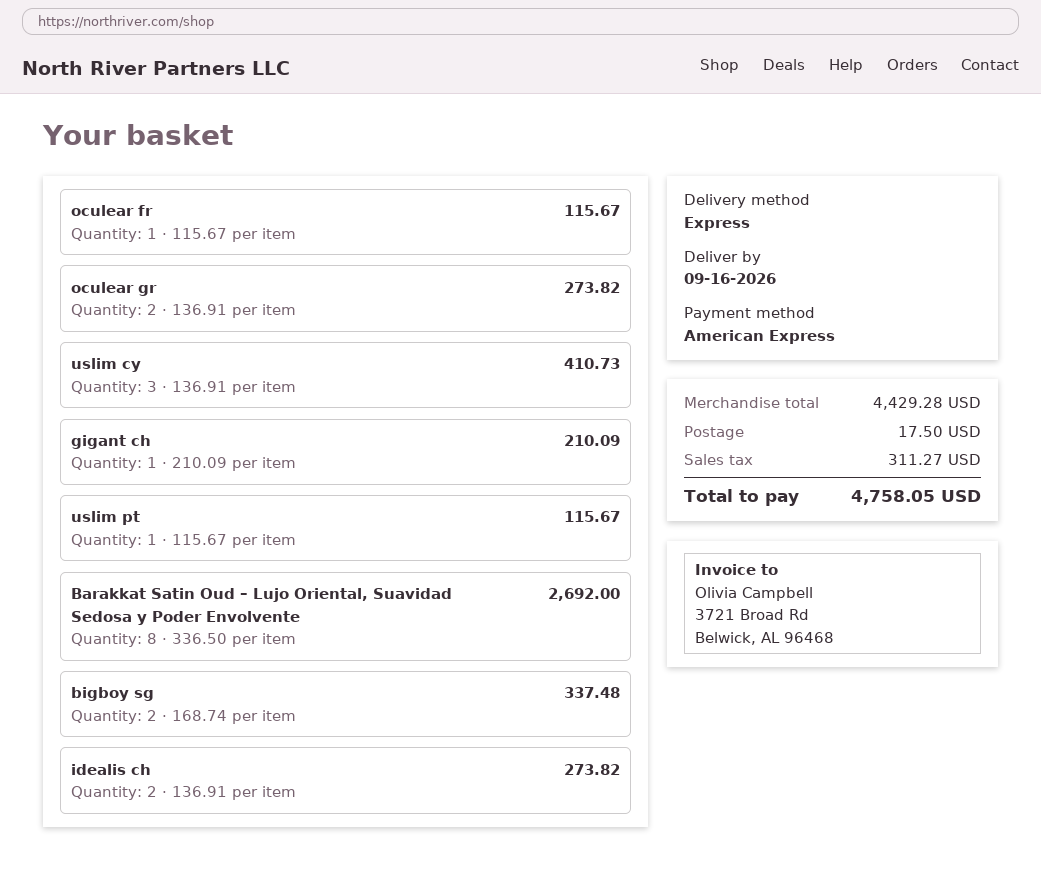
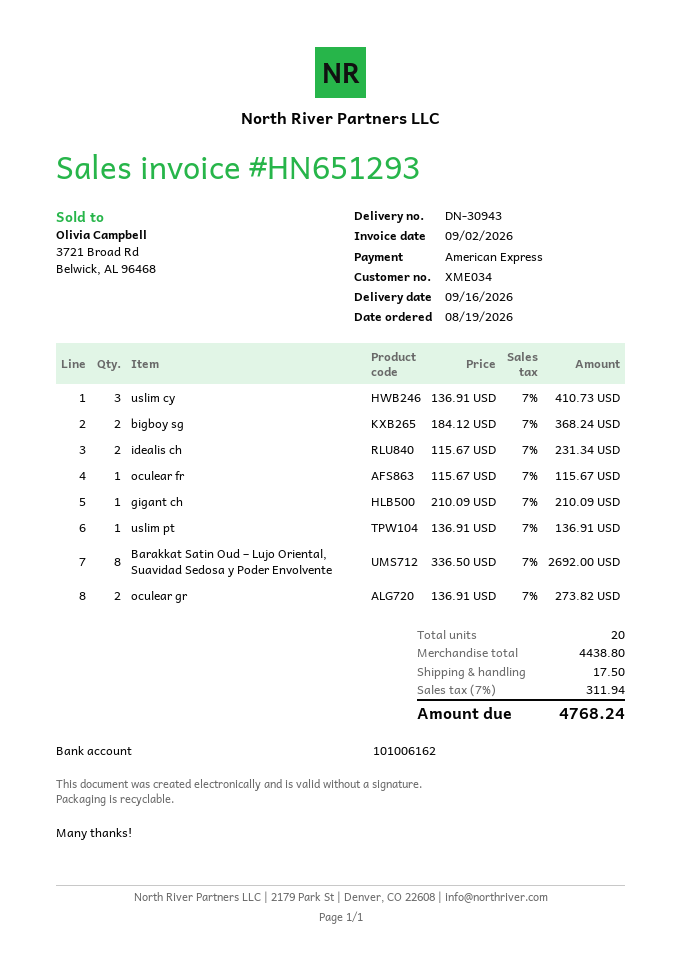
uslim pt: 1 x 115.67 = 115.67 -> 1 x 136.91 = 136.91
bigboy sg: 2 x 168.74 = 337.48 -> 2 x 184.12 = 368.24
idealis ch: 2 x 136.91 = 273.82 -> 2 x 115.67 = 231.34
subtotal: 4429.28 -> 4438.80
tax: 311.27 -> 311.94
total: 4758.05 -> 4768.24

